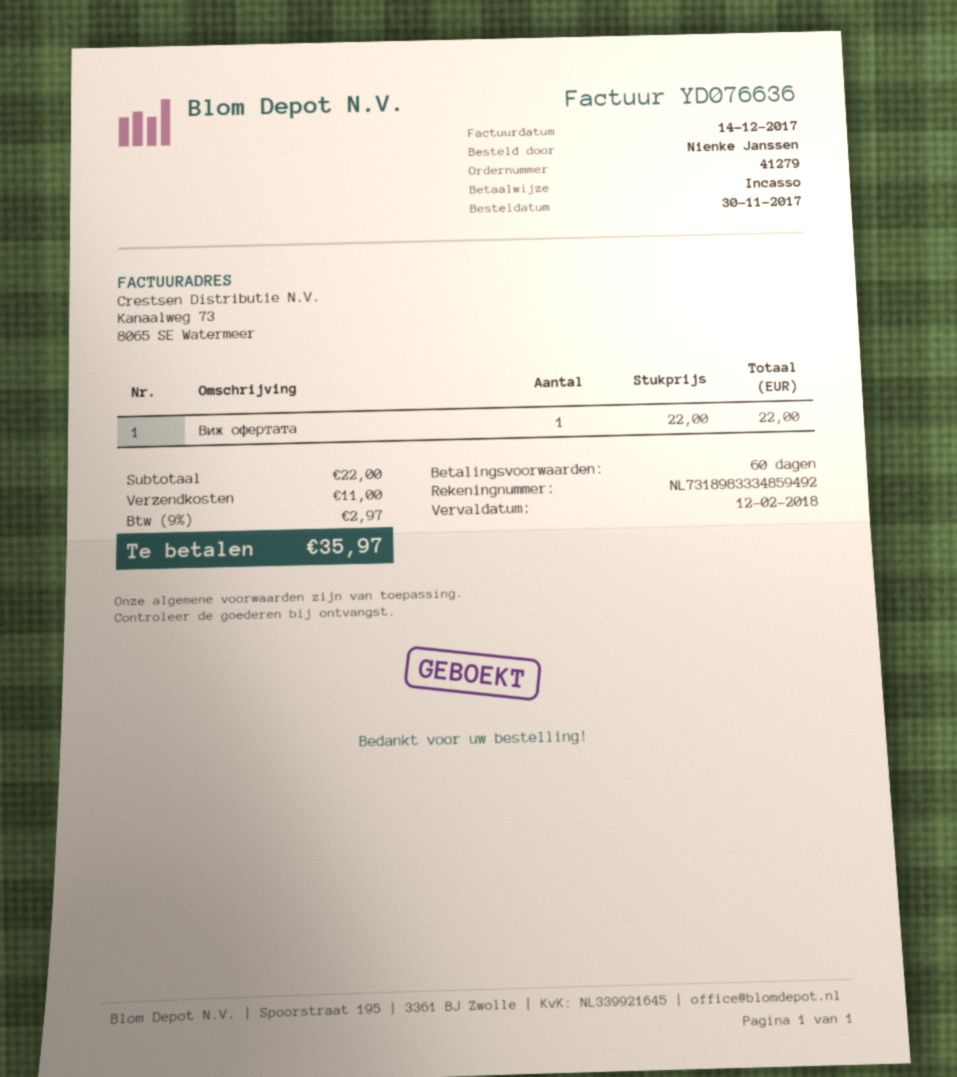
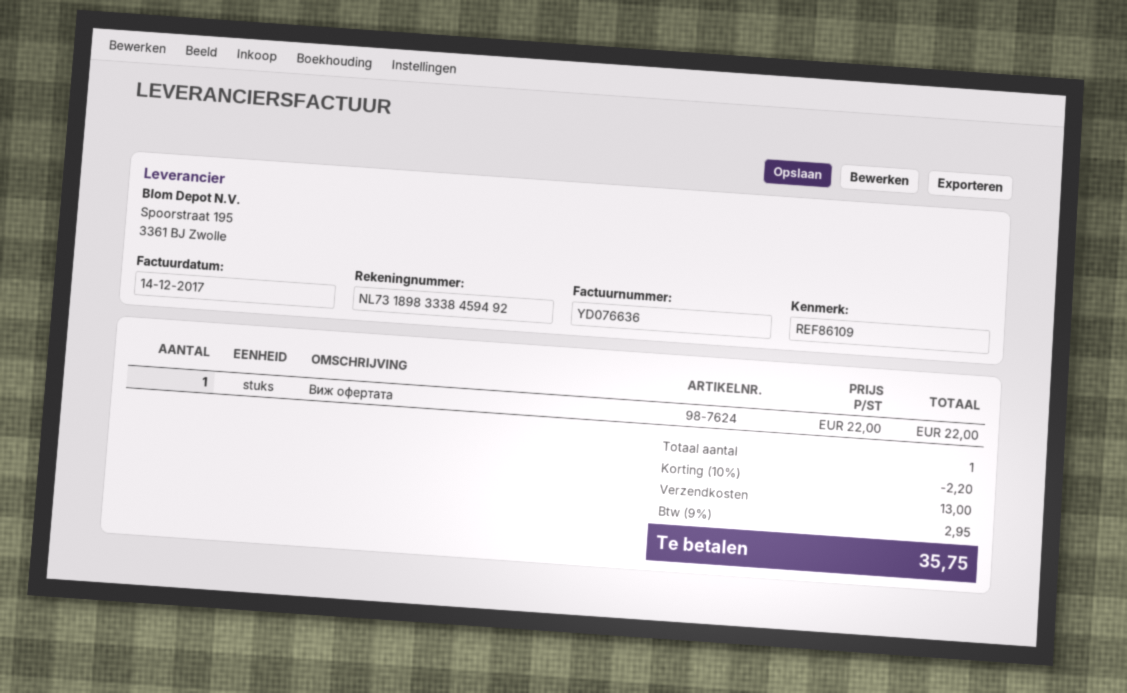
bank account: NL7318983334859492 -> NL7318983338459492
discount: none -> 10% = 2.20
shipping: 11.00 -> 13.00
tax: 9% = 2.97 -> 9% = 2.95
total: 35.97 -> 35.75

